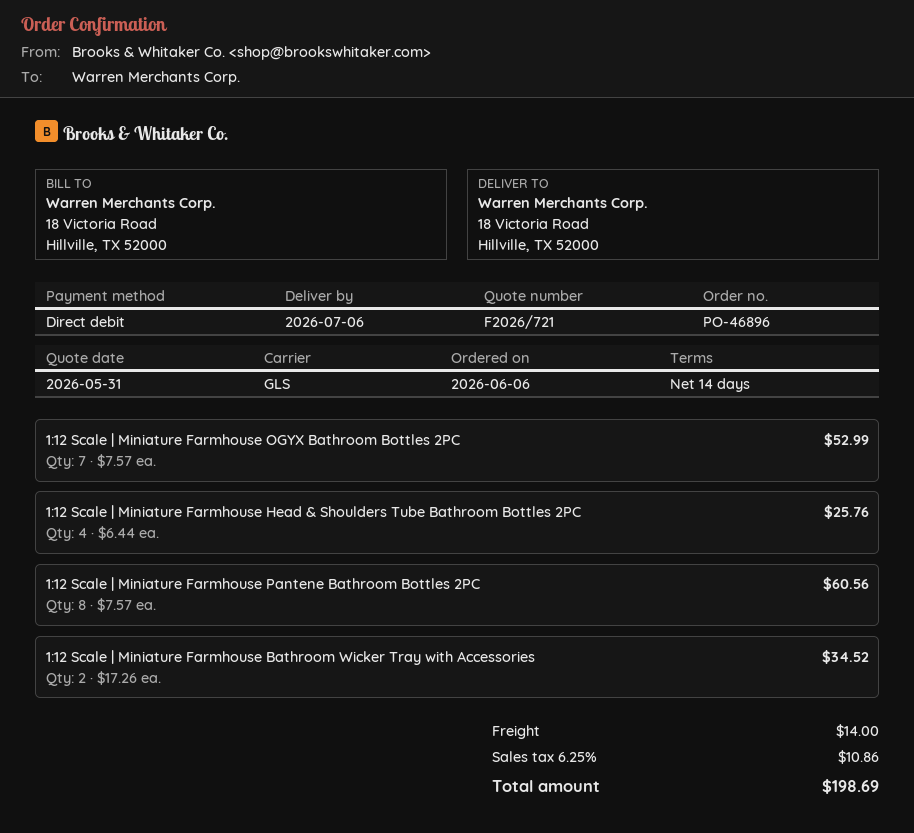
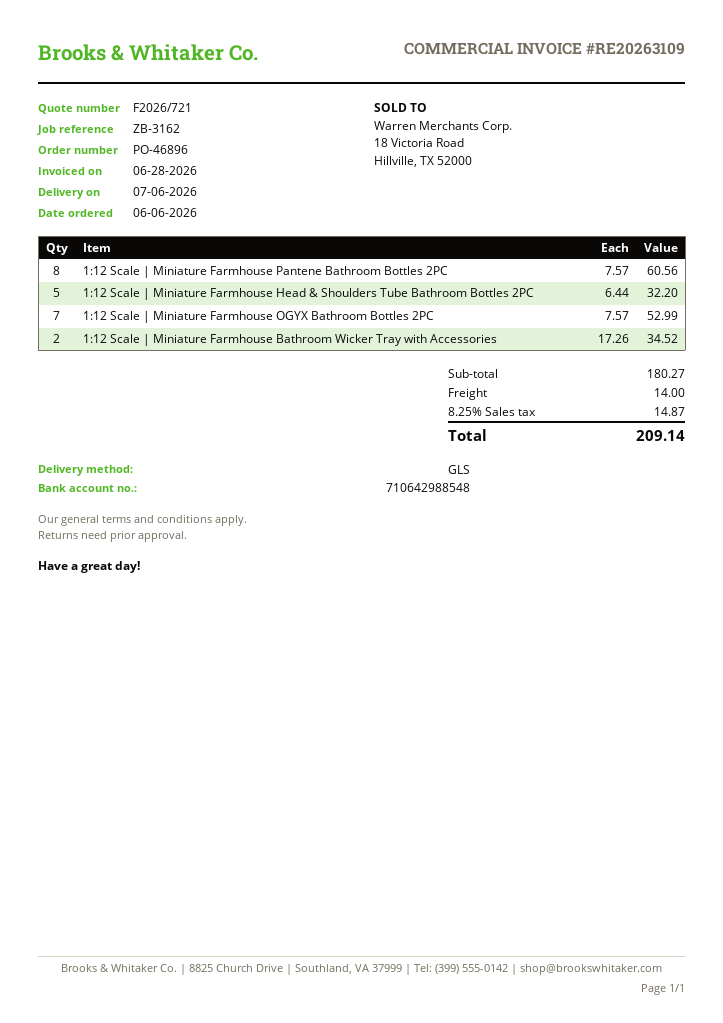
1:12 Scale | Miniature Farmhouse Head & Shoulders Tube Bathroom Bottles 2PC: 4 x 6.44 = 25.76 -> 5 x 6.44 = 32.20
tax: 6.25% = 10.86 -> 8.25% = 14.87
total: 198.69 -> 209.14

